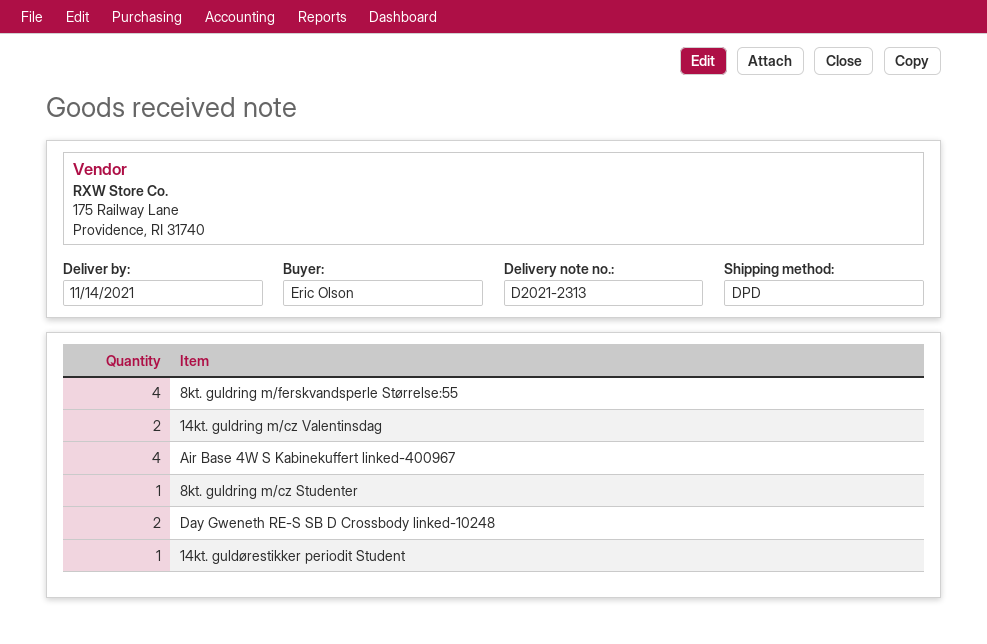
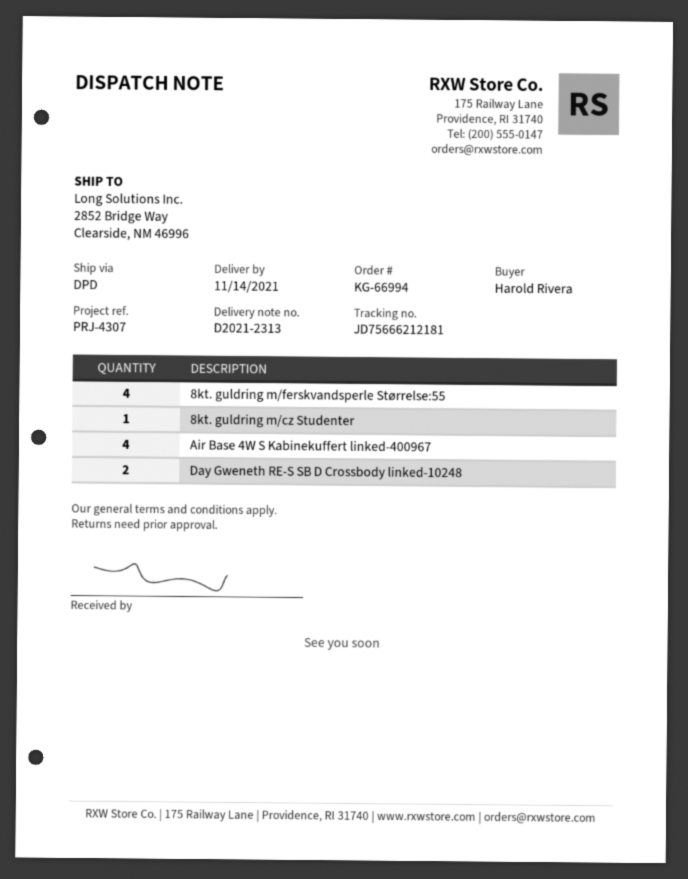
ordered by: Eric Olson -> Harold Rivera
14kt. guldring m/cz Valentinsdag: 2 -> none
14kt. guldørestikker periodit Student: 1 -> none

